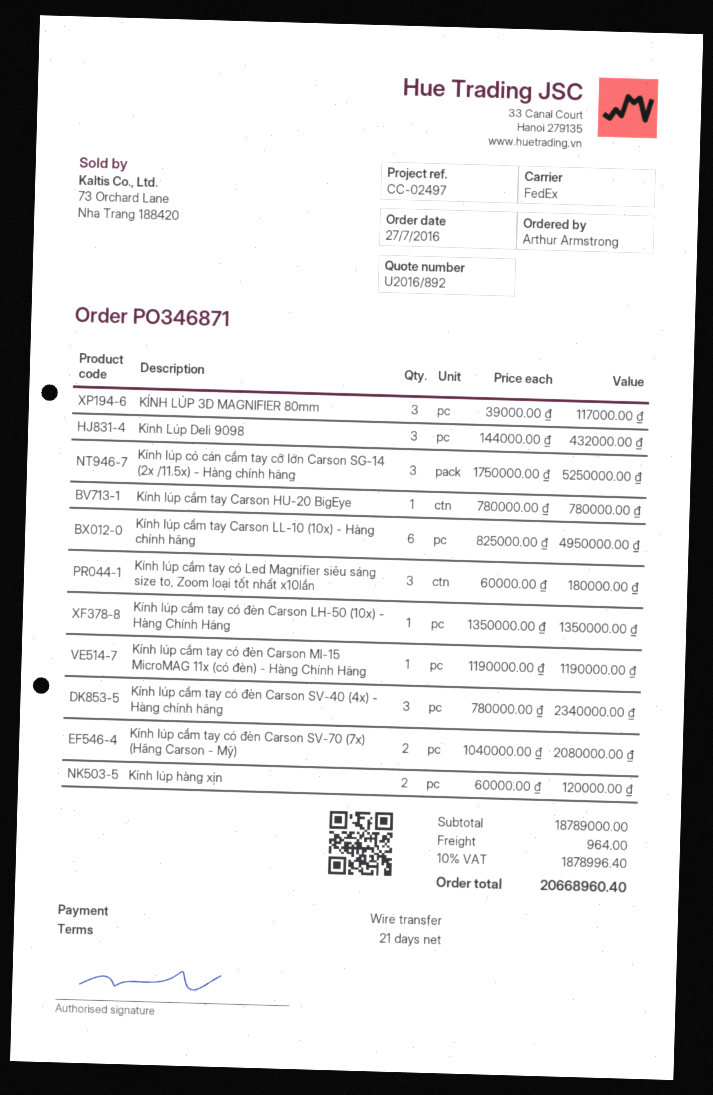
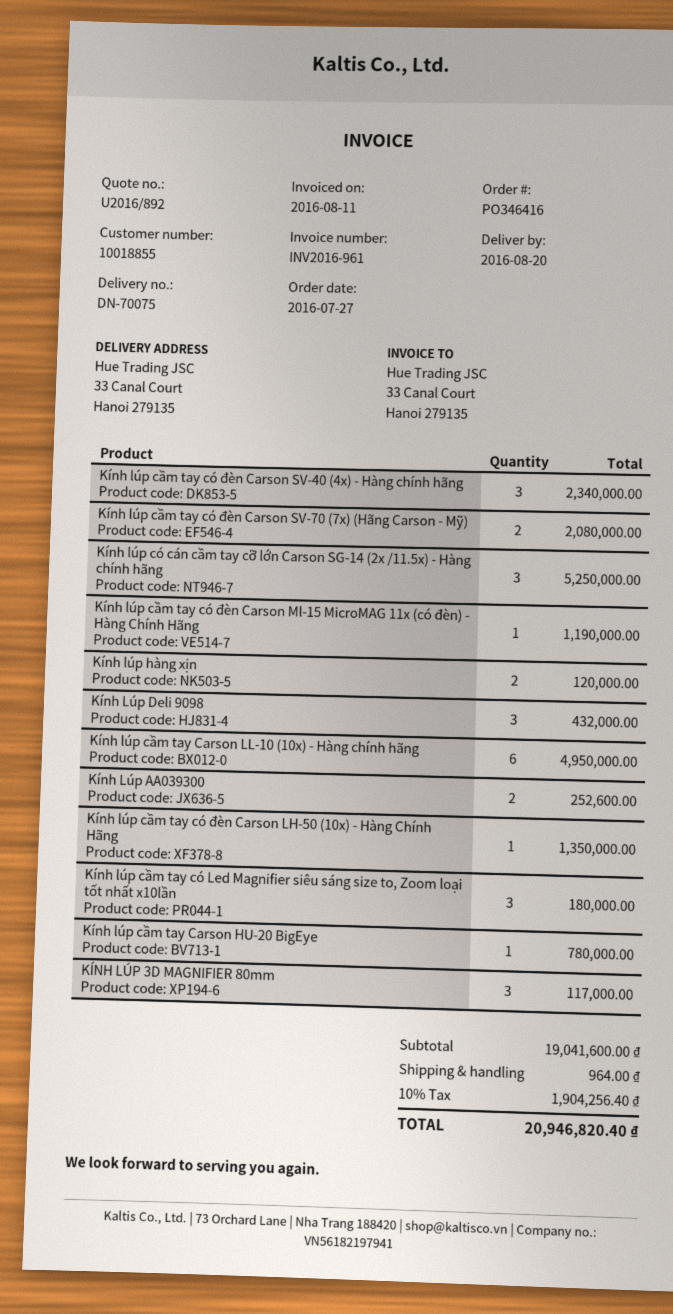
order number: PO346871 -> PO346416
Kính Lúp AA039300: none -> 2 for 252600.00
subtotal: 18789000.00 -> 19041600.00
tax: 10% = 1878996.40 -> 10% = 1904256.40
total: 20668960.40 -> 20946820.40

